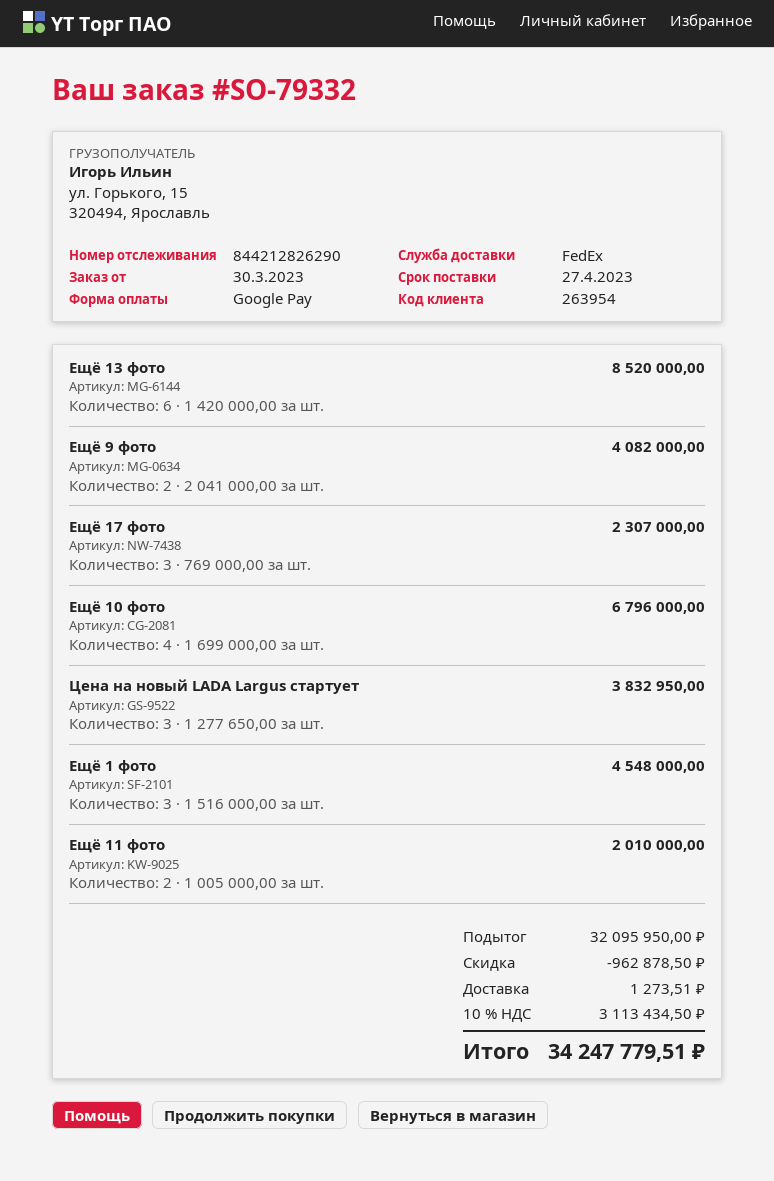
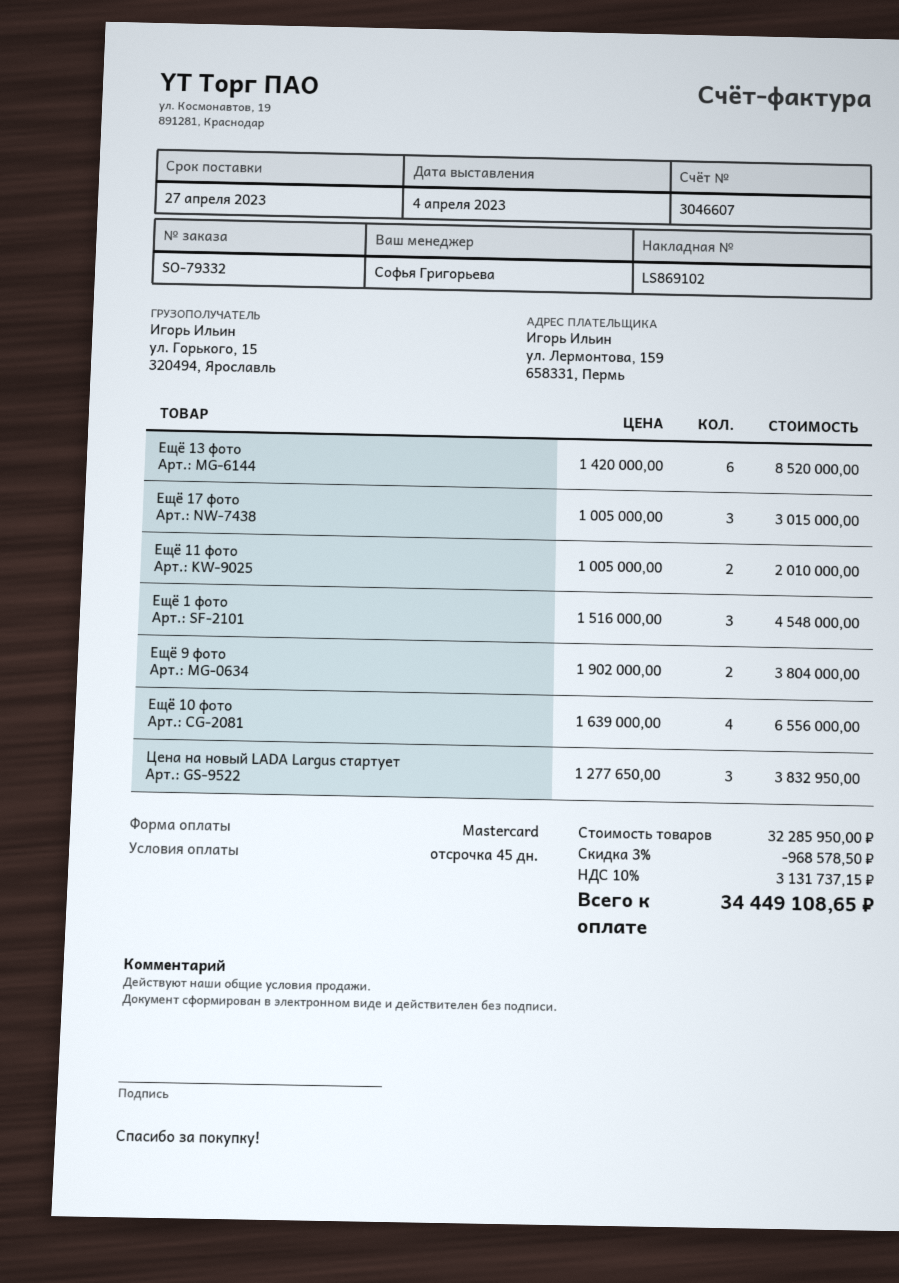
payment method: Google Pay -> Mastercard
Ещё 9 фото: 2 x 2041000.00 = 4082000.00 -> 2 x 1902000.00 = 3804000.00
Ещё 17 фото: 3 x 769000.00 = 2307000.00 -> 3 x 1005000.00 = 3015000.00
Ещё 10 фото: 4 x 1699000.00 = 6796000.00 -> 4 x 1639000.00 = 6556000.00
subtotal: 32095950.00 -> 32285950.00
discount: 962878.50 -> 968578.50
shipping: 1273.51 -> none
tax: 10% = 3113434.50 -> 10% = 3131737.15
total: 34247779.51 -> 34449108.65

